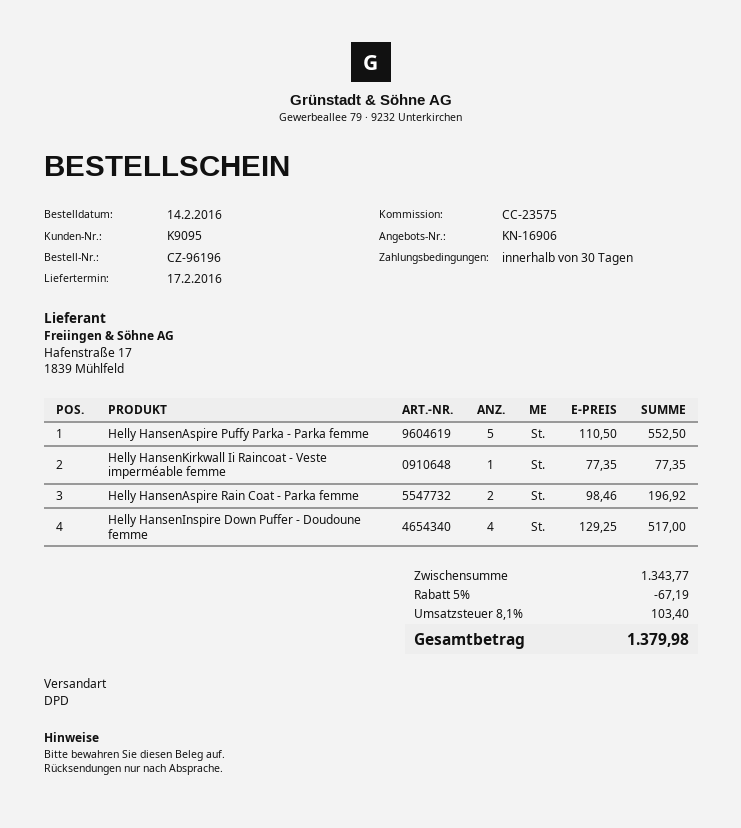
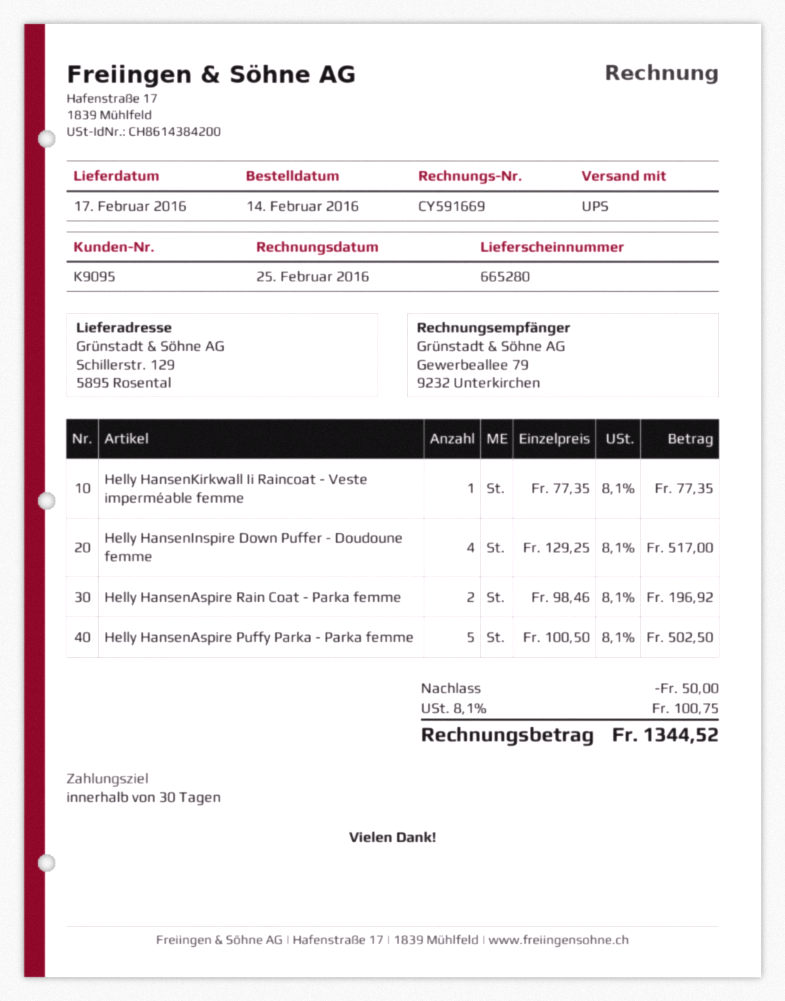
shipping method: DPD -> UPS
Helly HansenAspire Puffy Parka - Parka femme: 5 x 110.50 = 552.50 -> 5 x 100.50 = 502.50
discount: 67.19 -> 50.00
tax: 8.1% = 103.40 -> 8.1% = 100.75
total: 1379.98 -> 1344.52

